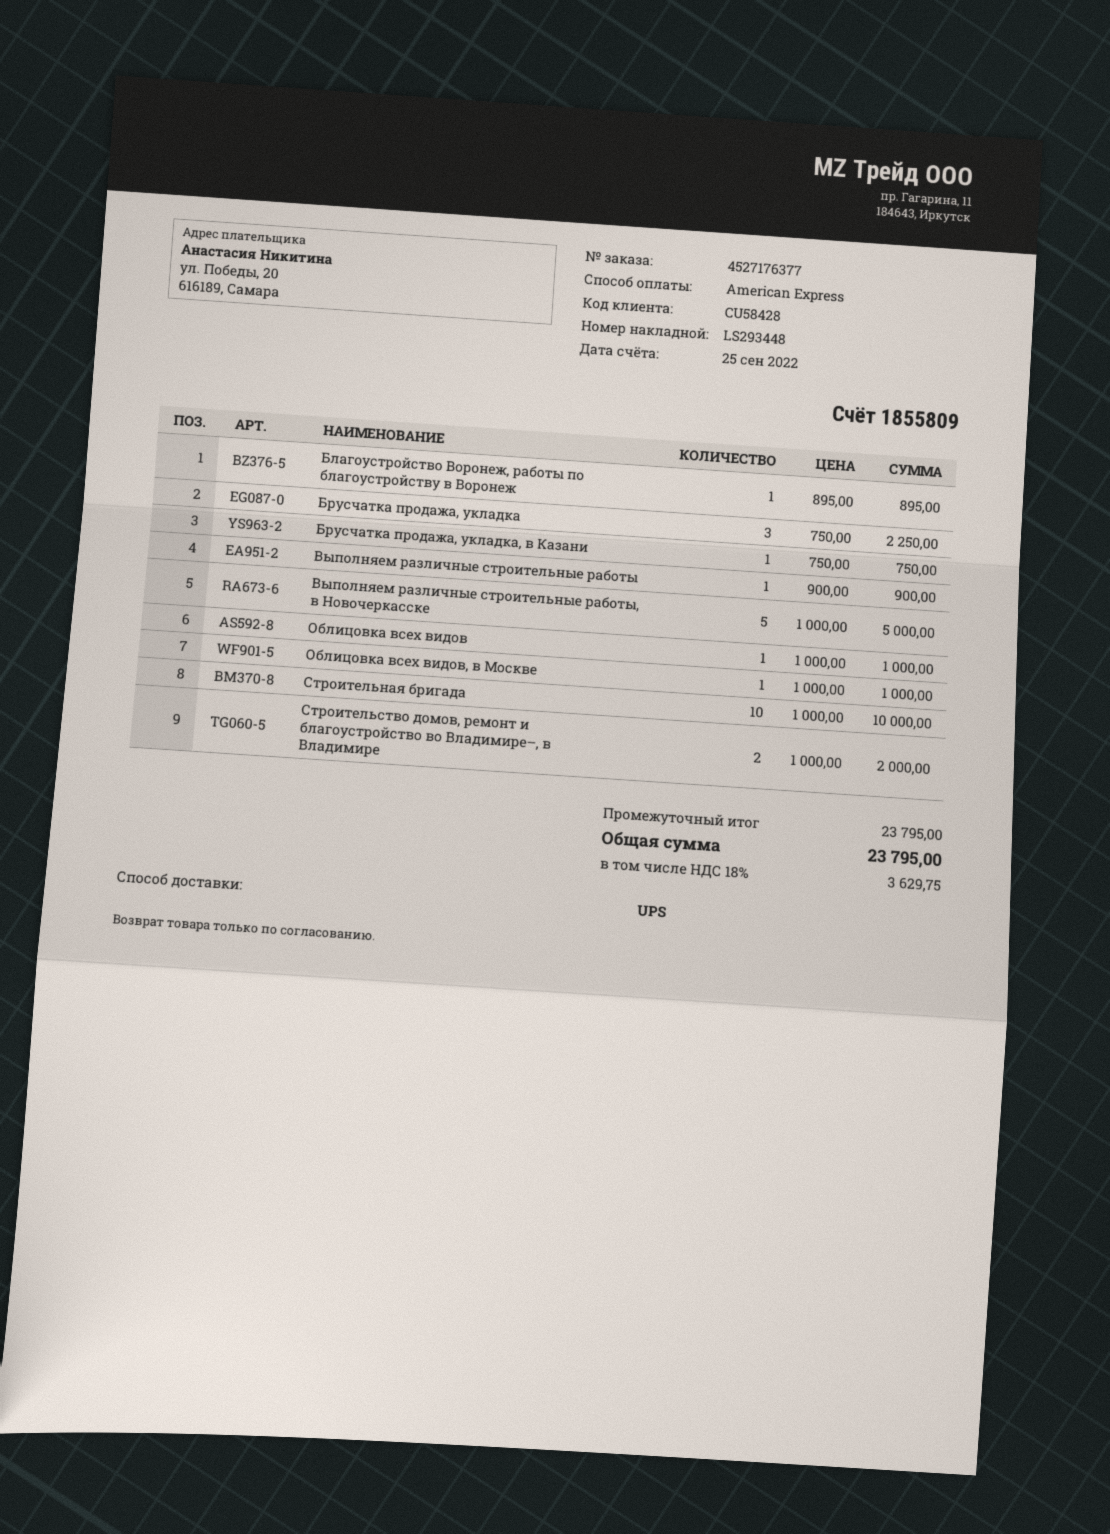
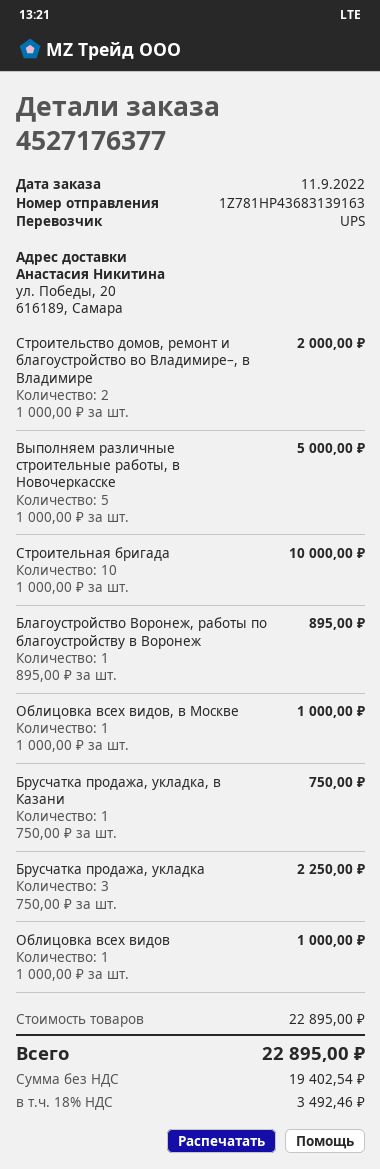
Выполняем различные строительные работы: 1 x 900.00 = 900.00 -> none
subtotal: 23795.00 -> 22895.00
tax: 18% = 3629.75 -> 18% = 3492.46
total: 23795.00 -> 22895.00

